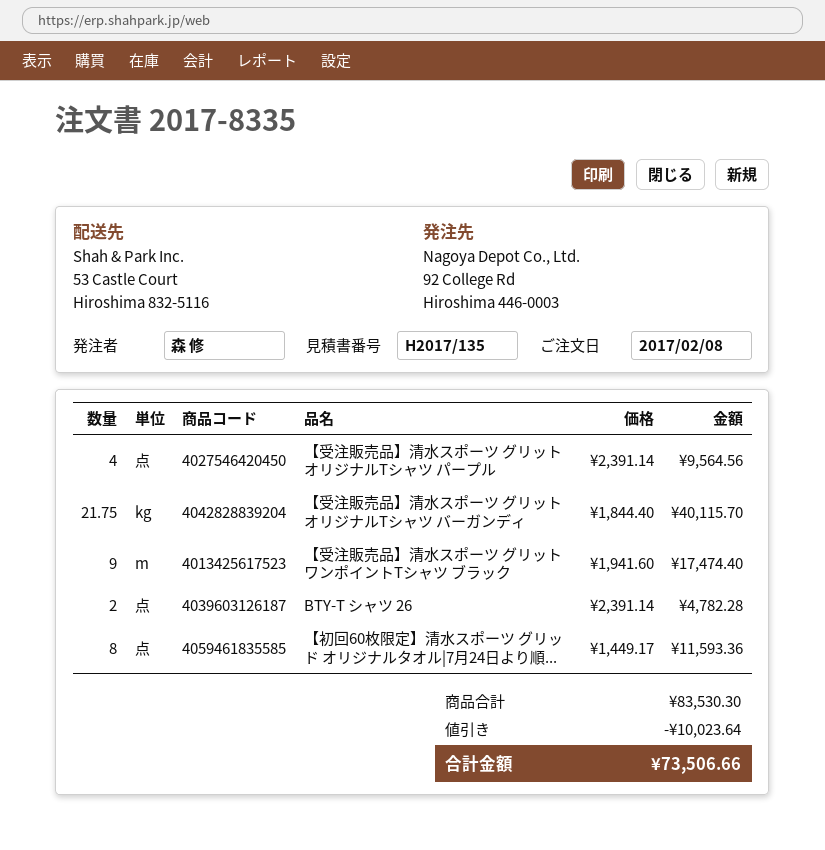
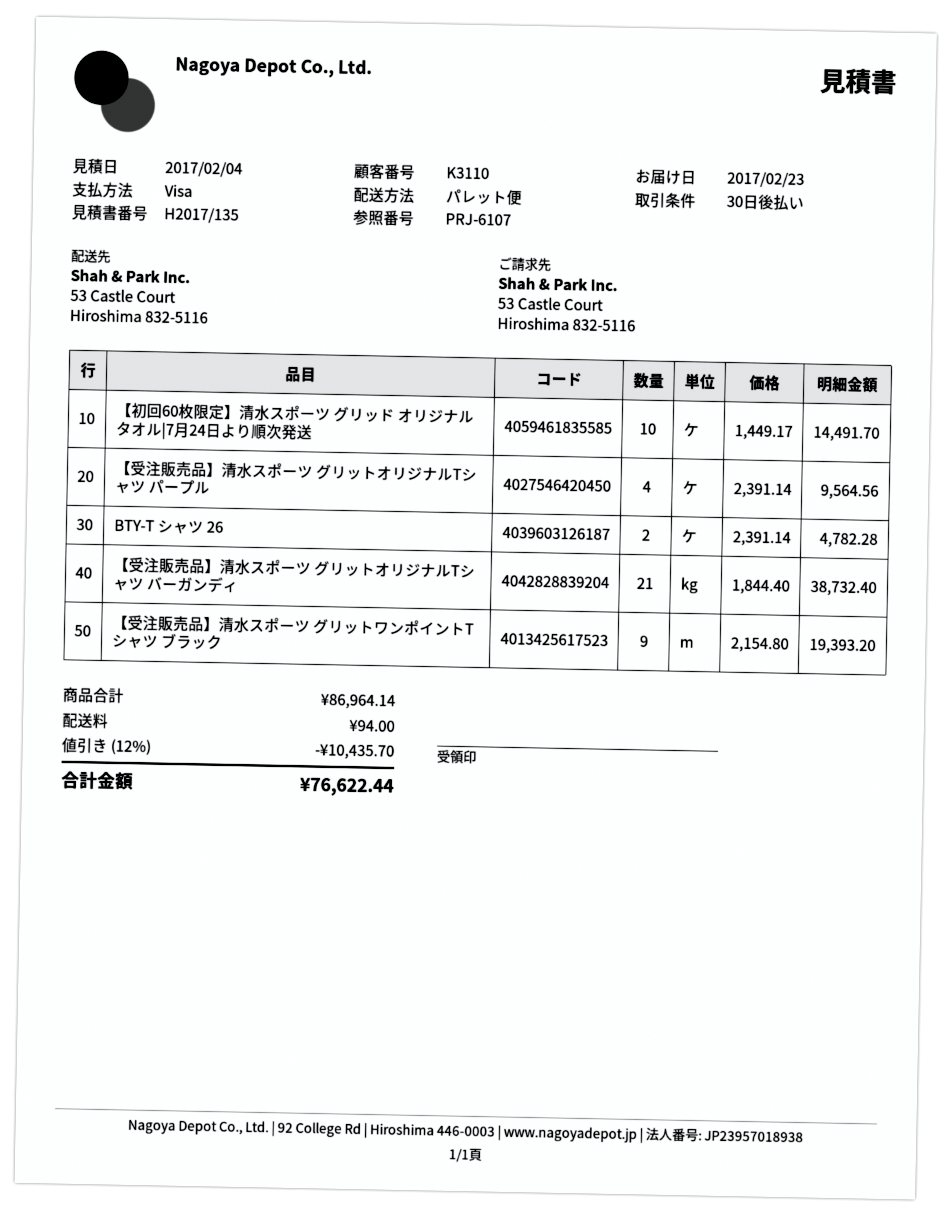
【受注販売品】清水スポーツ グリットオリジナルTシャツ バーガンディ: 21.75 x 1844.40 = 40115.70 -> 21 x 1844.40 = 38732.40
【受注販売品】清水スポーツ グリットワンポイントTシャツ ブラック: 9 x 1941.60 = 17474.40 -> 9 x 2154.80 = 19393.20
【初回60枚限定】清水スポーツ グリッド オリジナルタオル|7月24日より順...: 8 x 1449.17 = 11593.36 -> 10 x 1449.17 = 14491.70
subtotal: 83530.30 -> 86964.14
discount: 10023.64 -> 10435.70
shipping: none -> 94.00
total: 73506.66 -> 76622.44

